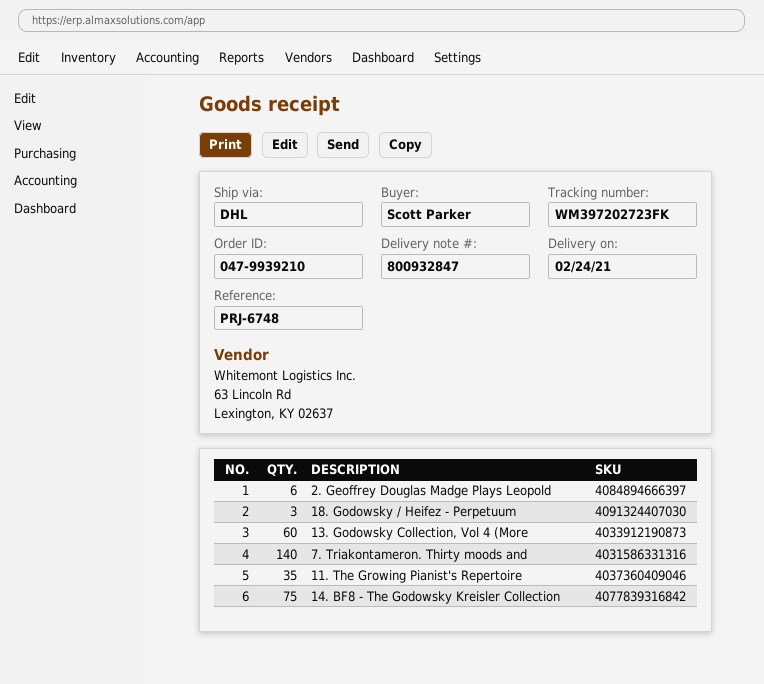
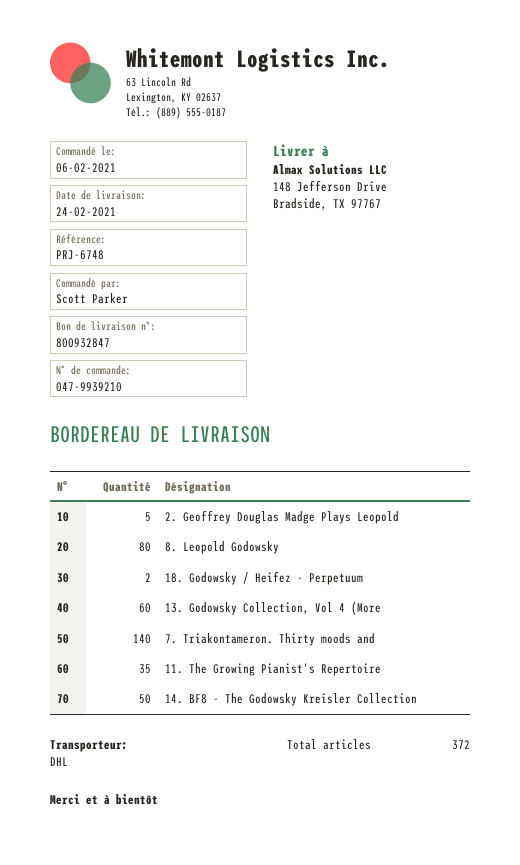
2. Geoffrey Douglas Madge Plays Leopold: 6 -> 5
18. Godowsky / Heifez - Perpetuum: 3 -> 2
14. BF8 - The Godowsky Kreisler Collection: 75 -> 50
8. Leopold Godowsky: none -> 80

